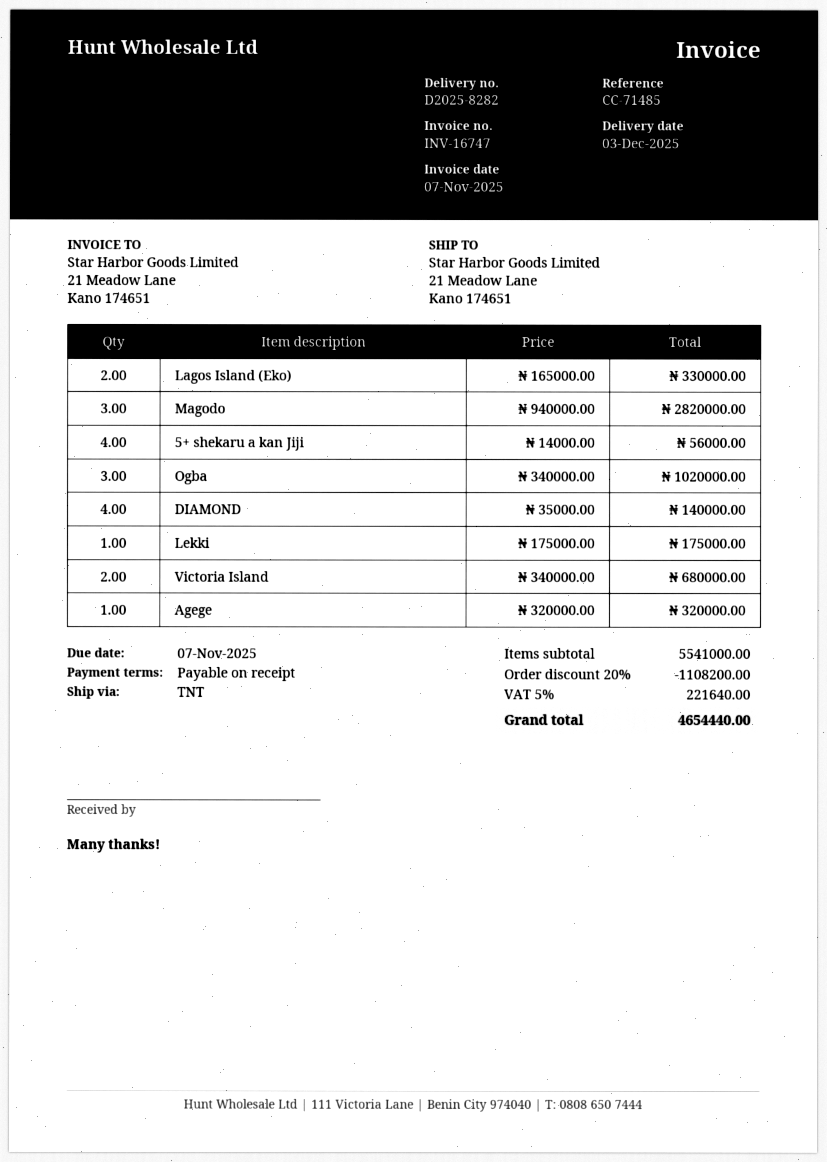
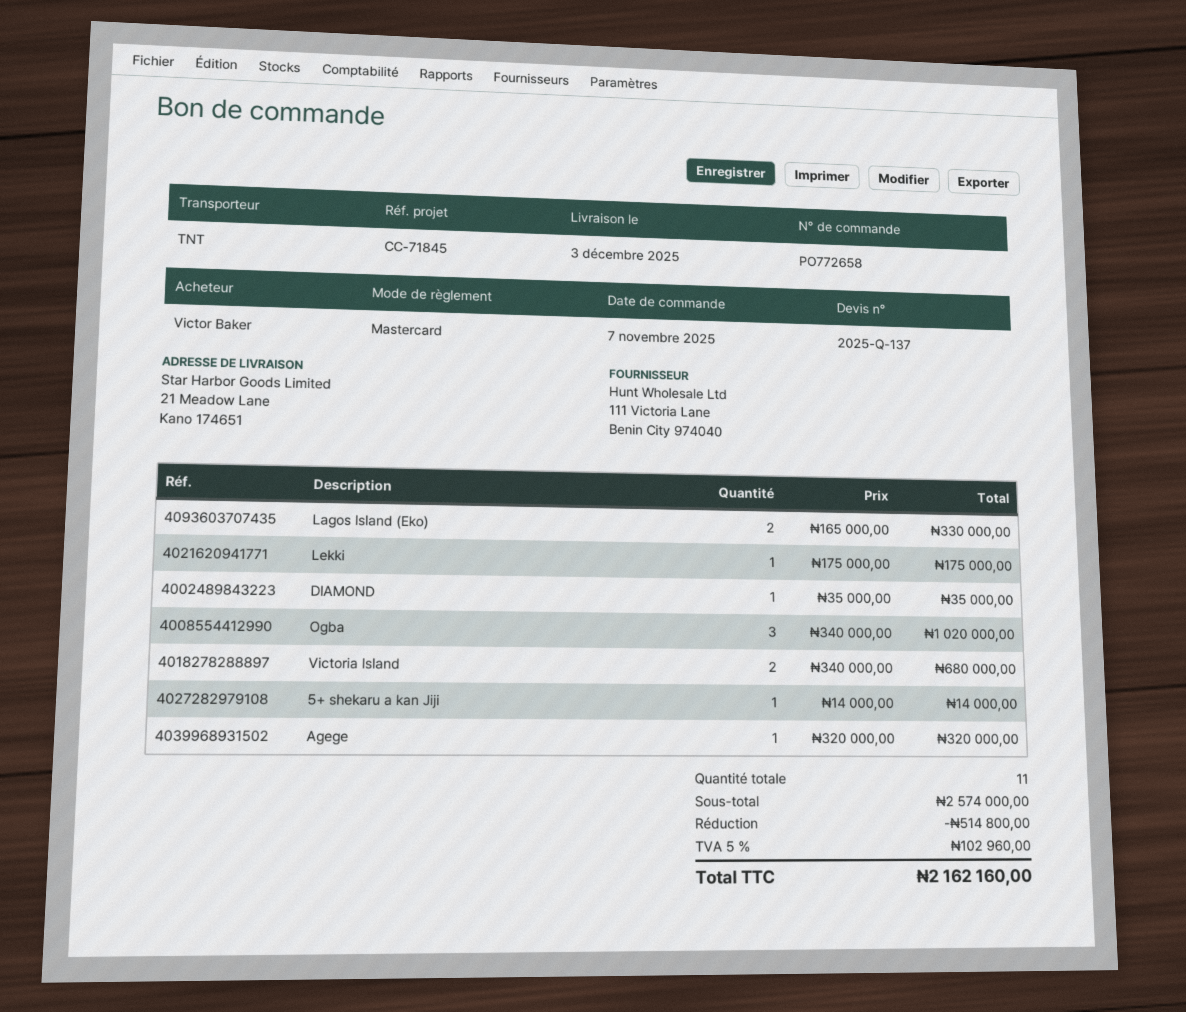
reference: CC-71485 -> CC-71845
Magodo: 3 x 940000.00 = 2820000.00 -> none
5+ shekaru a kan Jiji: 4 x 14000.00 = 56000.00 -> 1 x 14000.00 = 14000.00
DIAMOND: 4 x 35000.00 = 140000.00 -> 1 x 35000.00 = 35000.00
subtotal: 5541000.00 -> 2574000.00
discount: 1108200.00 -> 514800.00
tax: 5% = 221640.00 -> 5% = 102960.00
total: 4654440.00 -> 2162160.00

